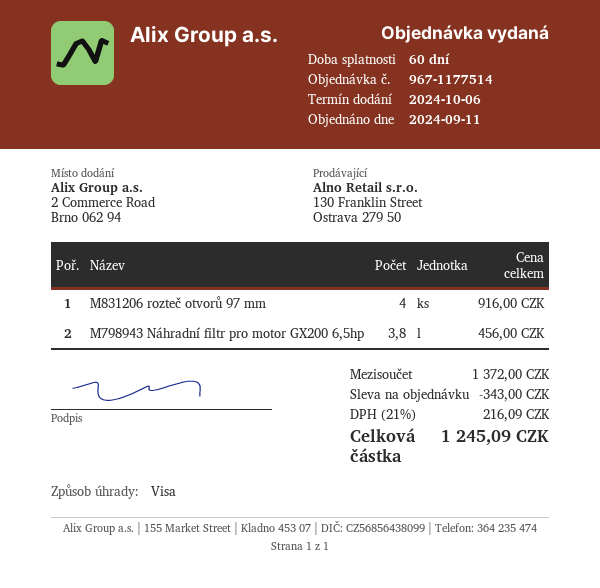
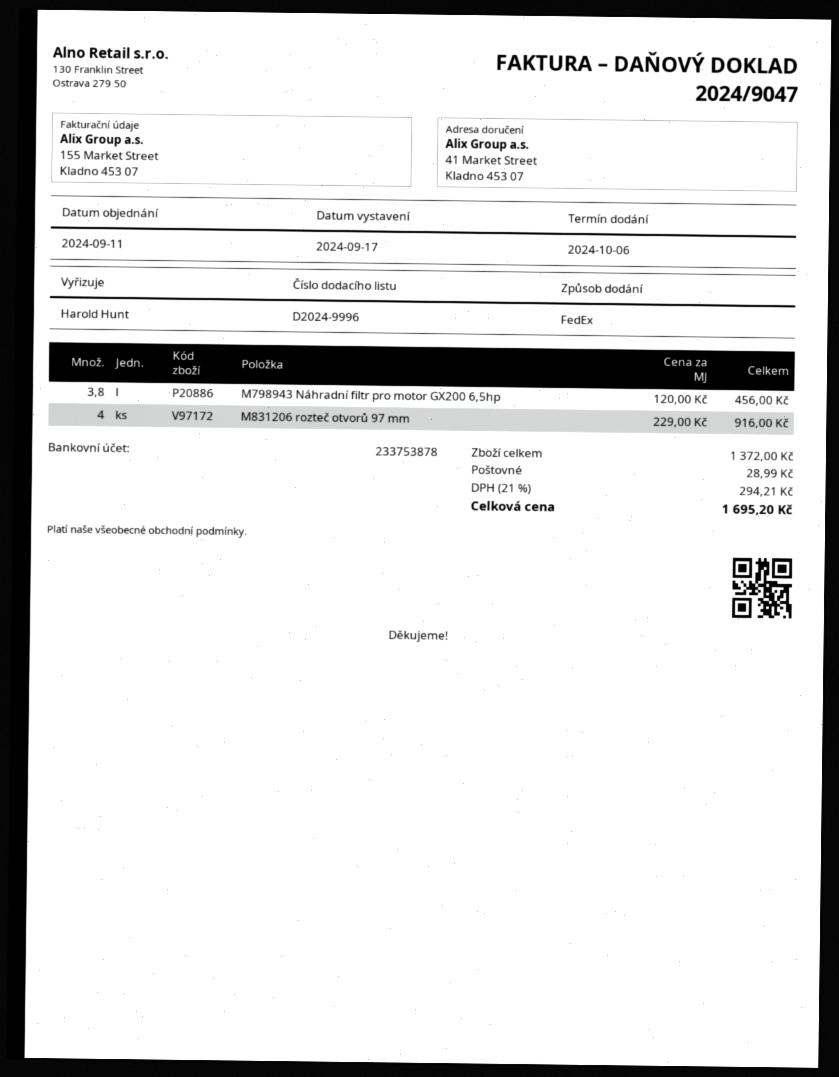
ship to: 2 Commerce Road, Brno 062 94 -> 41 Market Street, Kladno 453 07
discount: 343.00 -> none
shipping: none -> 28.99
tax: 21% = 216.09 -> 21% = 294.21
total: 1245.09 -> 1695.20

